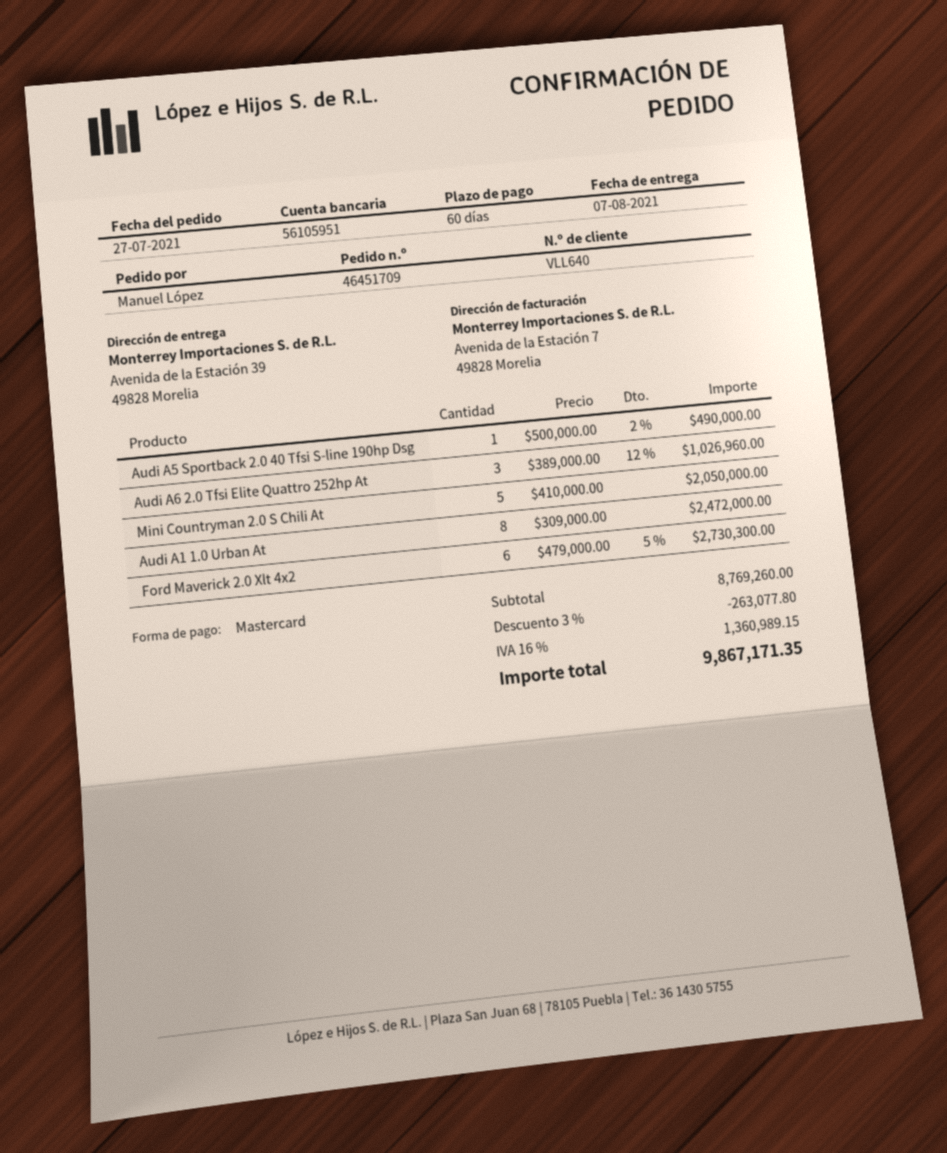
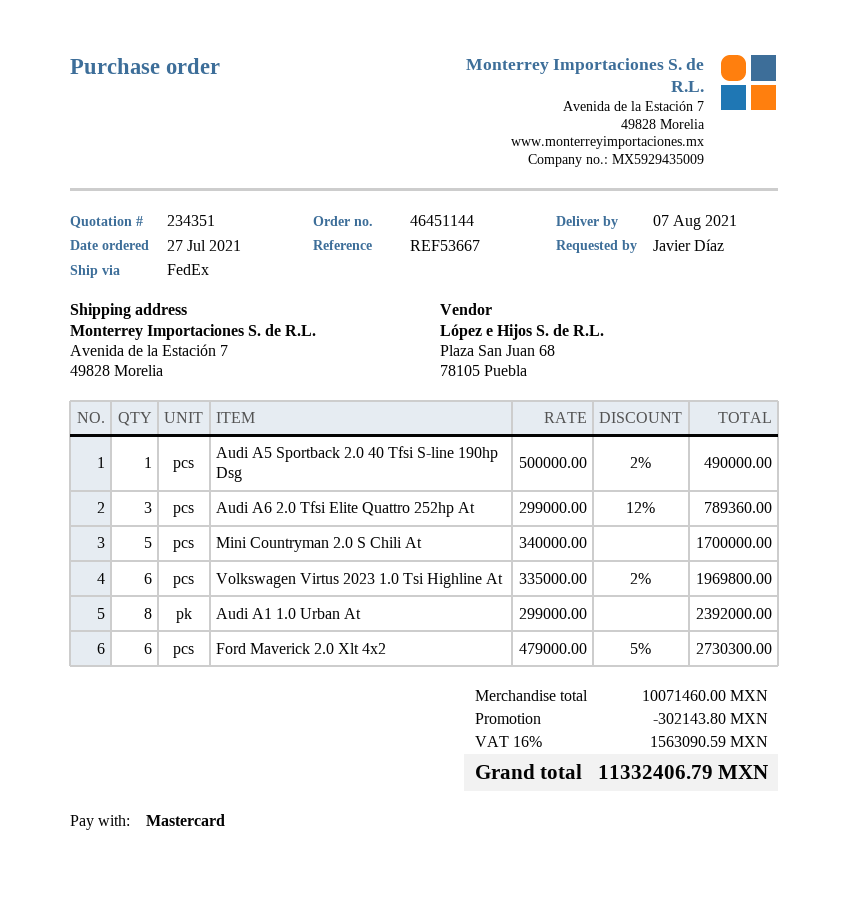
order number: 46451709 -> 46451144
ordered by: Manuel López -> Javier Díaz
ship to: Avenida de la Estación 39, 49828 Morelia -> Avenida de la Estación 7, 49828 Morelia
Audi A6 2.0 Tfsi Elite Quattro 252hp At: 3 x 389000.00 - 12% = 1026960.00 -> 3 x 299000.00 - 12% = 789360.00
Mini Countryman 2.0 S Chili At: 5 x 410000.00 = 2050000.00 -> 5 x 340000.00 = 1700000.00
Audi A1 1.0 Urban At: 8 x 309000.00 = 2472000.00 -> 8 x 299000.00 = 2392000.00
Volkswagen Virtus 2023 1.0 Tsi Highline At: none -> 6 x 335000.00 - 2% = 1969800.00
subtotal: 8769260.00 -> 10071460.00
discount: 263077.80 -> 302143.80
tax: 16% = 1360989.15 -> 16% = 1563090.59
total: 9867171.35 -> 11332406.79

